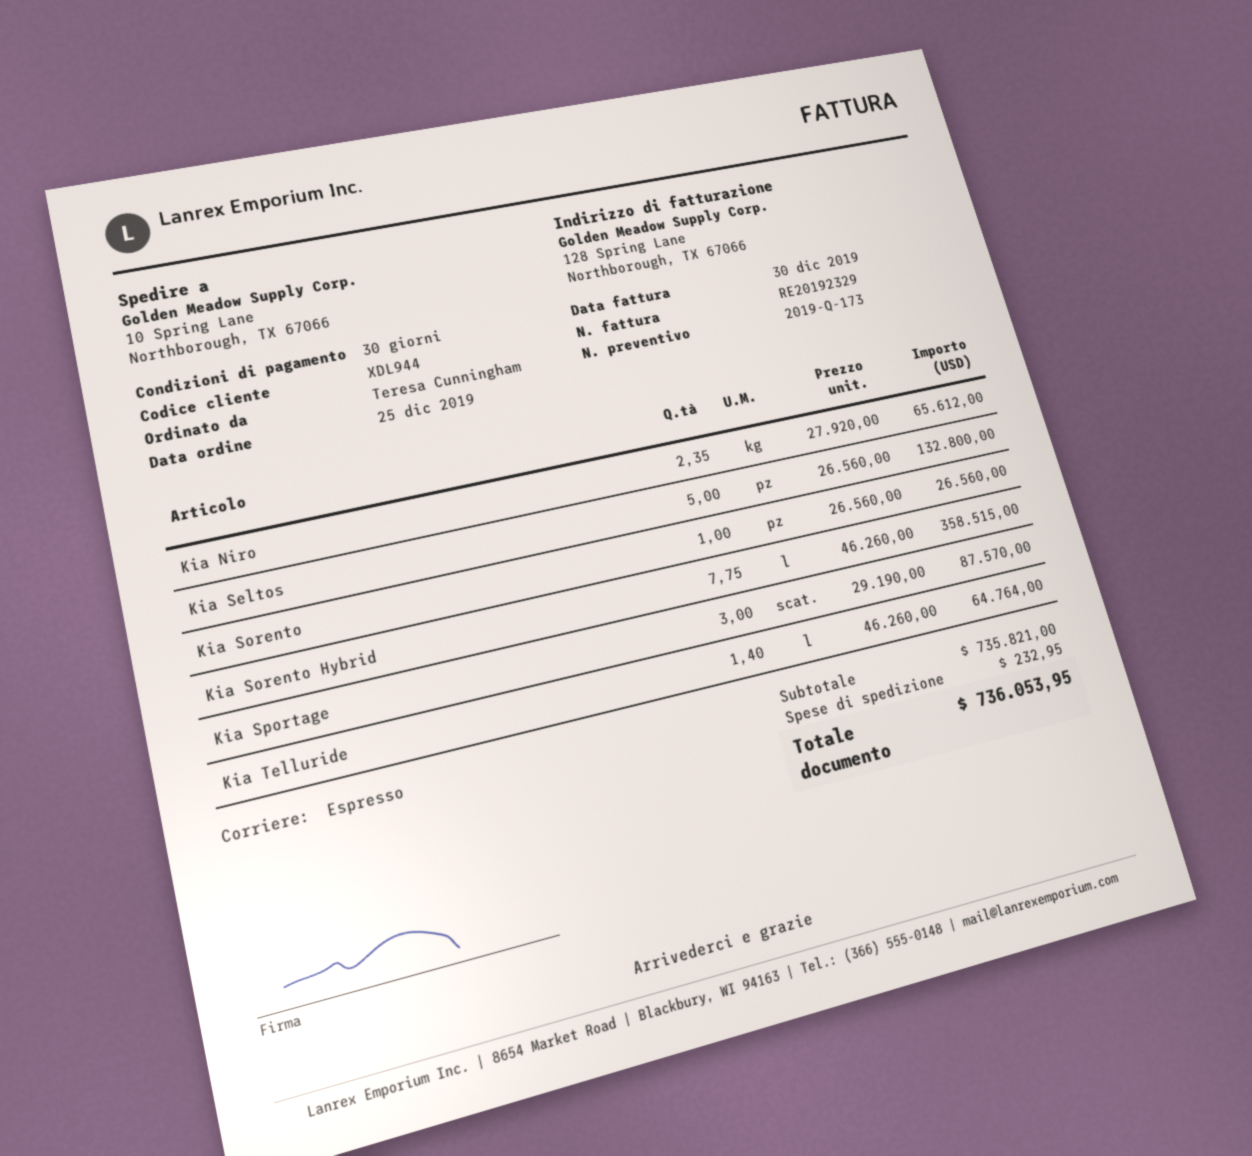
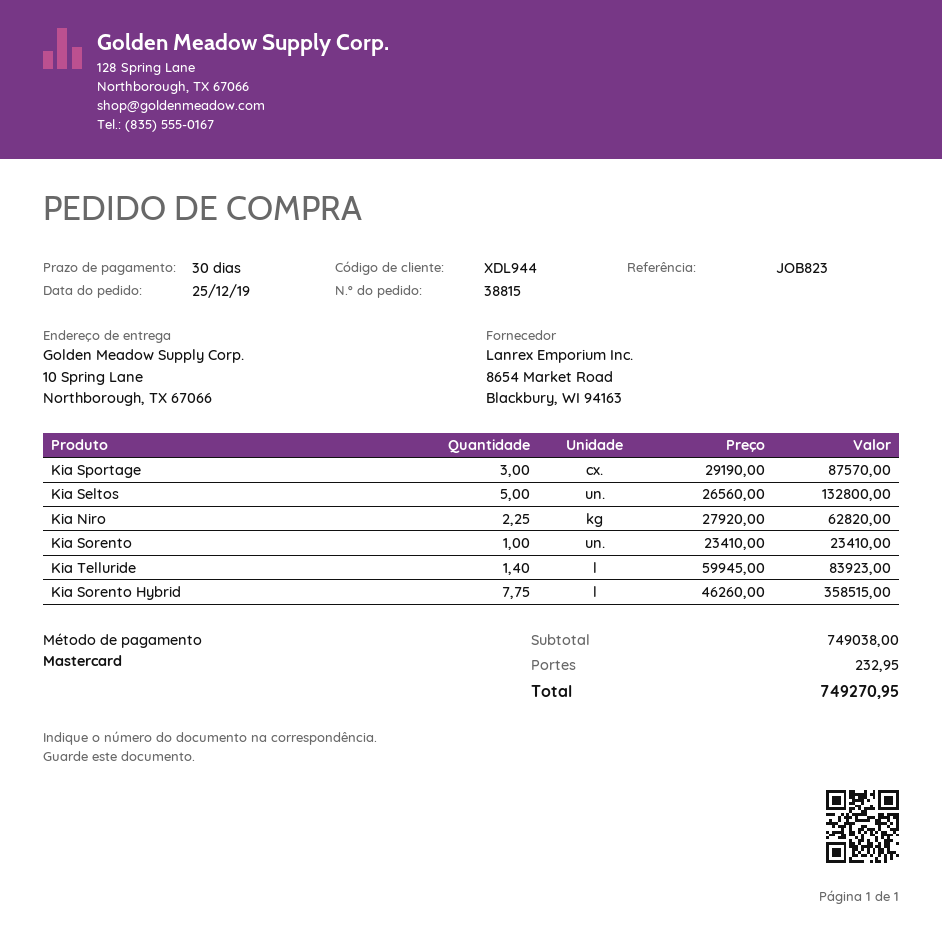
Kia Niro: 2.35 x 27920.00 = 65612.00 -> 2.25 x 27920.00 = 62820.00
Kia Sorento: 1 x 26560.00 = 26560.00 -> 1 x 23410.00 = 23410.00
Kia Telluride: 1.4 x 46260.00 = 64764.00 -> 1.4 x 59945.00 = 83923.00
subtotal: 735821.00 -> 749038.00
total: 736053.95 -> 749270.95

